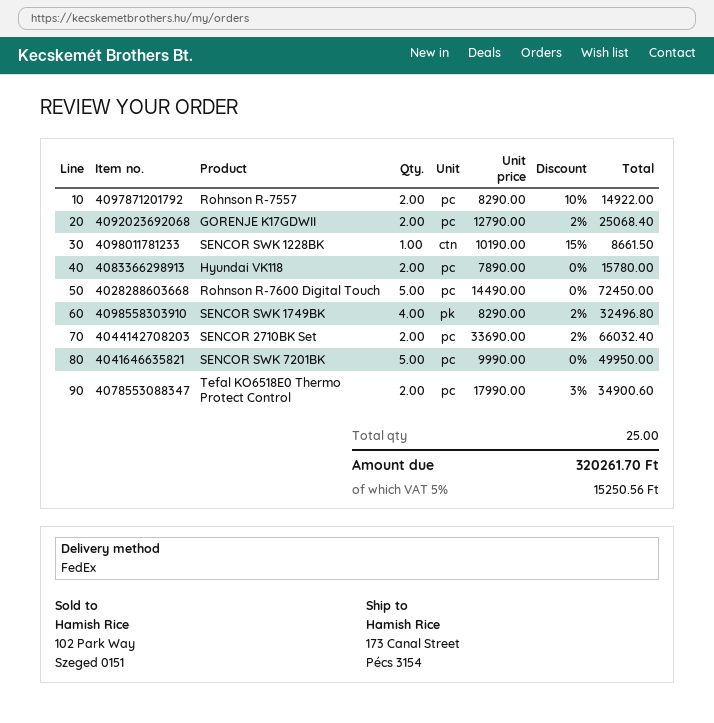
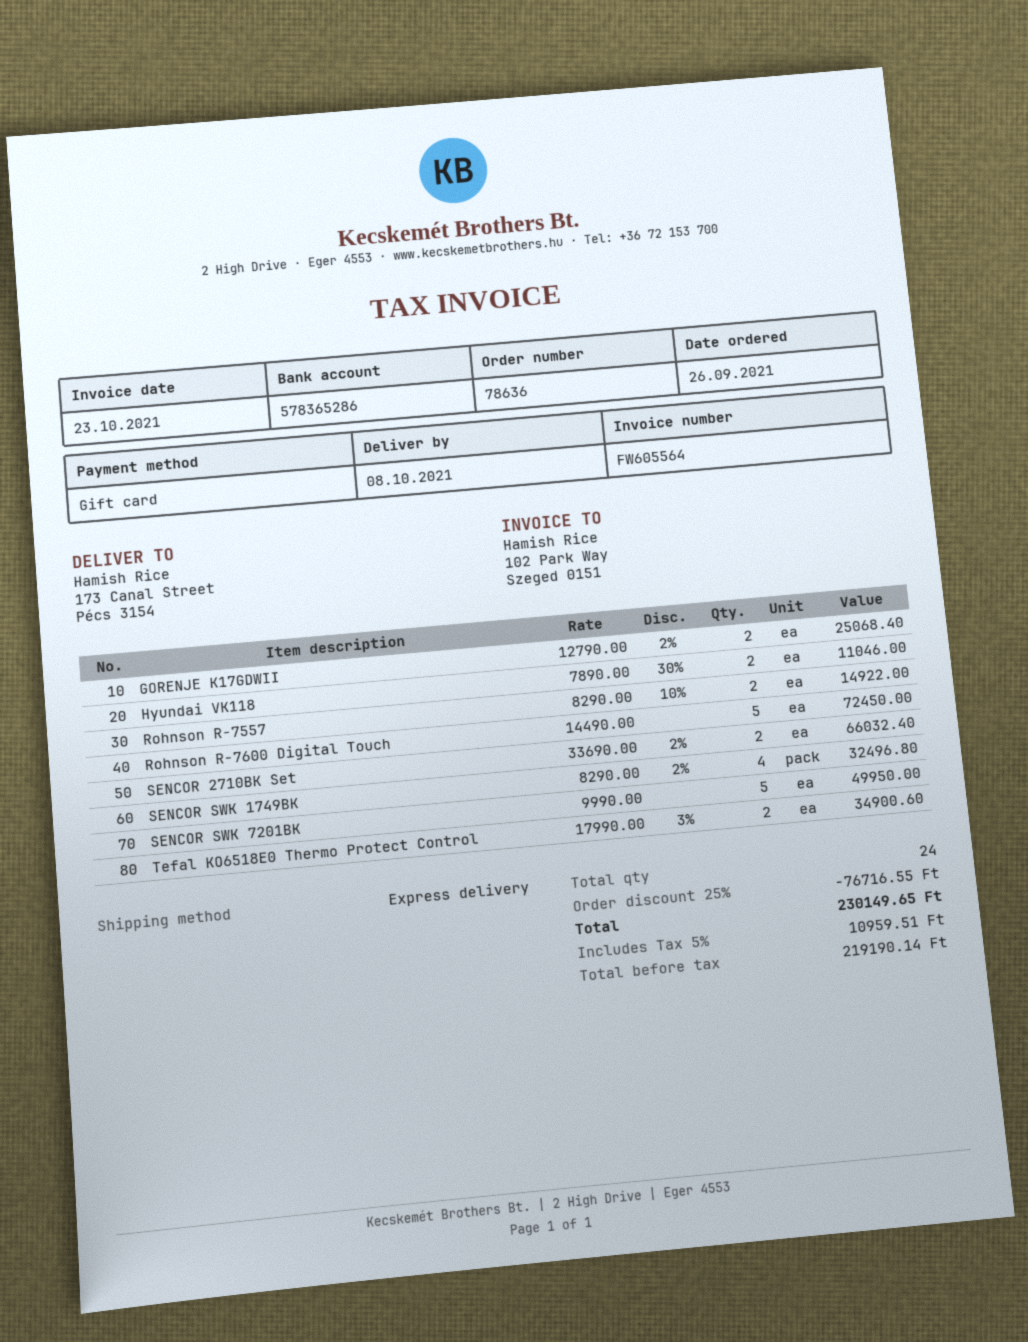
shipping method: FedEx -> express
SENCOR SWK 1228BK: 1 x 10190.00 - 15% = 8661.50 -> none
Hyundai VK118: 2 x 7890.00 = 15780.00 -> 2 x 7890.00 - 30% = 11046.00
total quantity: 25 -> 24
discount: none -> 25% = 76716.55
tax: 5% = 15250.56 -> 5% = 10959.51
total: 320261.70 -> 230149.65

